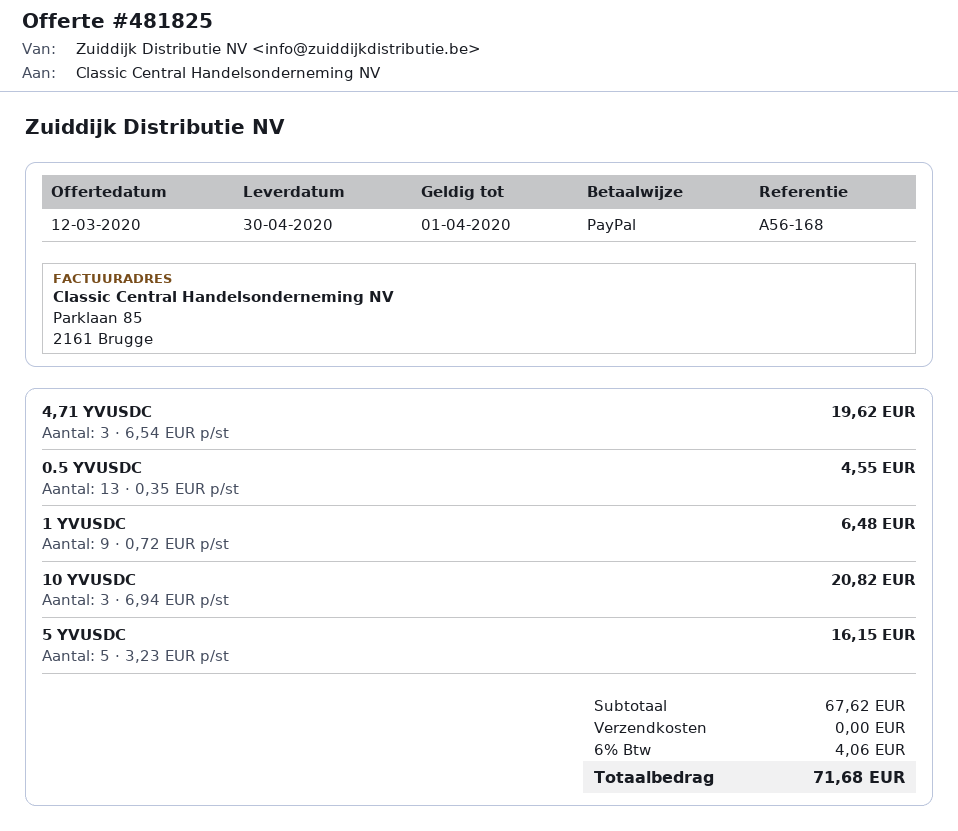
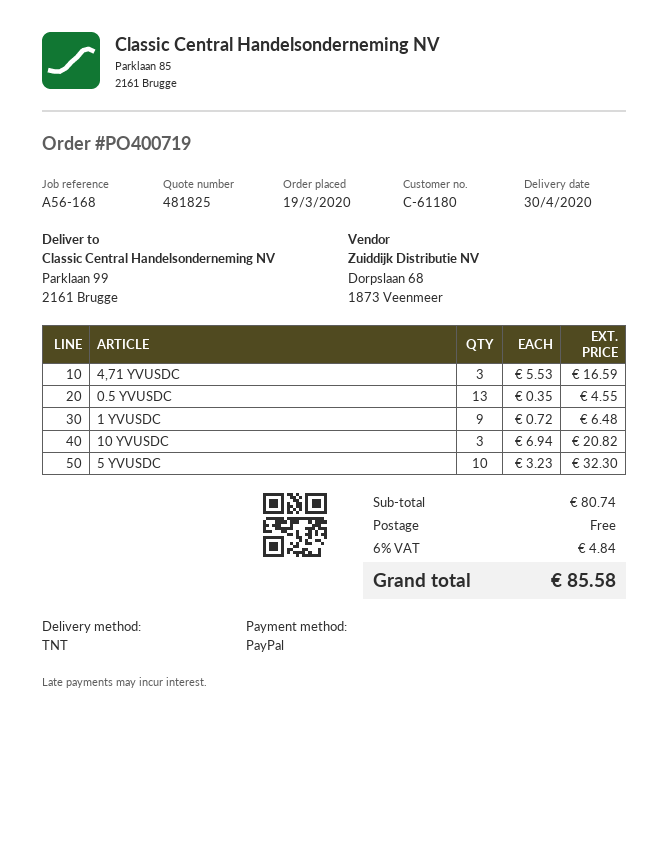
4,71 YVUSDC: 3 x 6.54 = 19.62 -> 3 x 5.53 = 16.59
5 YVUSDC: 5 x 3.23 = 16.15 -> 10 x 3.23 = 32.30
subtotal: 67.62 -> 80.74
tax: 6% = 4.06 -> 6% = 4.84
total: 71.68 -> 85.58

